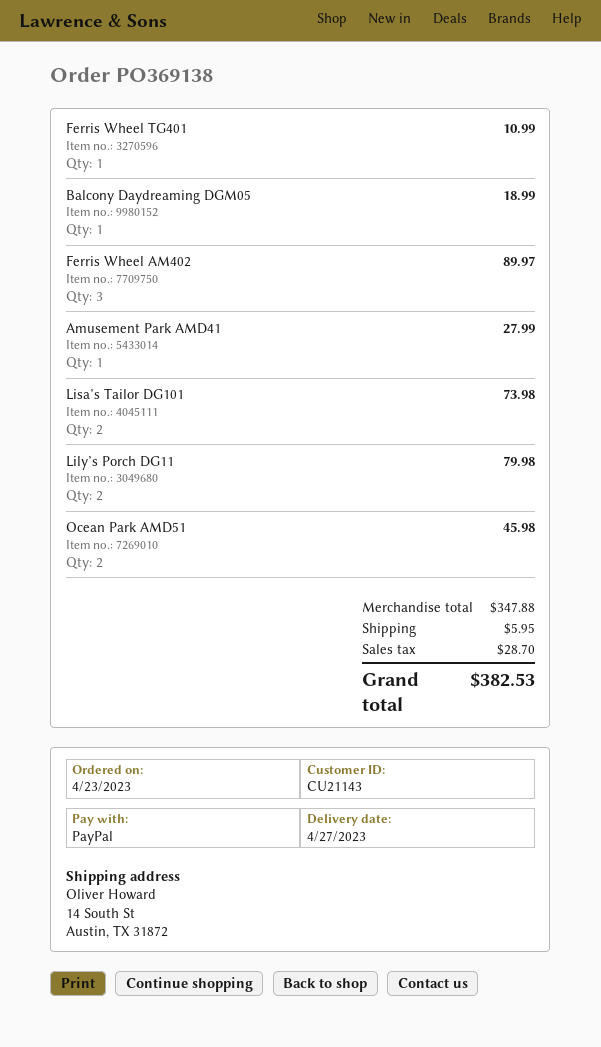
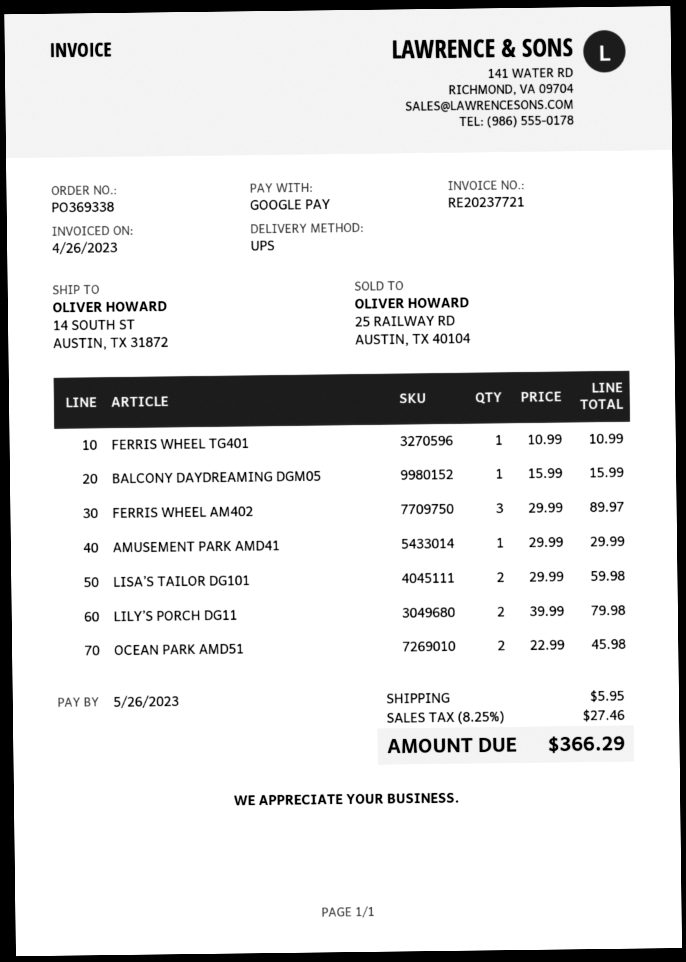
order number: PO369138 -> PO369338
payment method: PayPal -> Google Pay
Balcony Daydreaming DGM05: 1 for 18.99 -> 1 for 15.99
Amusement Park AMD41: 1 for 27.99 -> 1 for 29.99
Lisa’s Tailor DG101: 2 for 73.98 -> 2 for 59.98
tax: 28.70 -> 27.46
total: 382.53 -> 366.29

